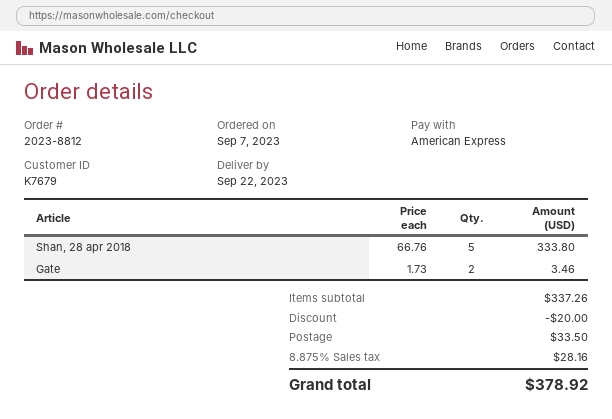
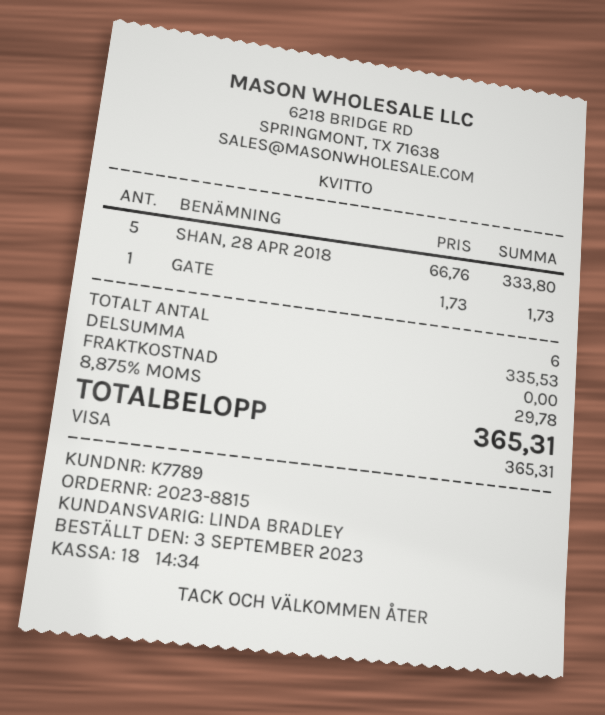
order number: 2023-8812 -> 2023-8815
order date: 2023-09-07 -> 2023-09-03
customer number: K7679 -> K7789
payment method: American Express -> Visa
Gate: 2 x 1.73 = 3.46 -> 1 x 1.73 = 1.73
subtotal: 337.26 -> 335.53
discount: 20.00 -> none
shipping: 33.50 -> 0.00
tax: 8.875% = 28.16 -> 8.875% = 29.78
total: 378.92 -> 365.31

